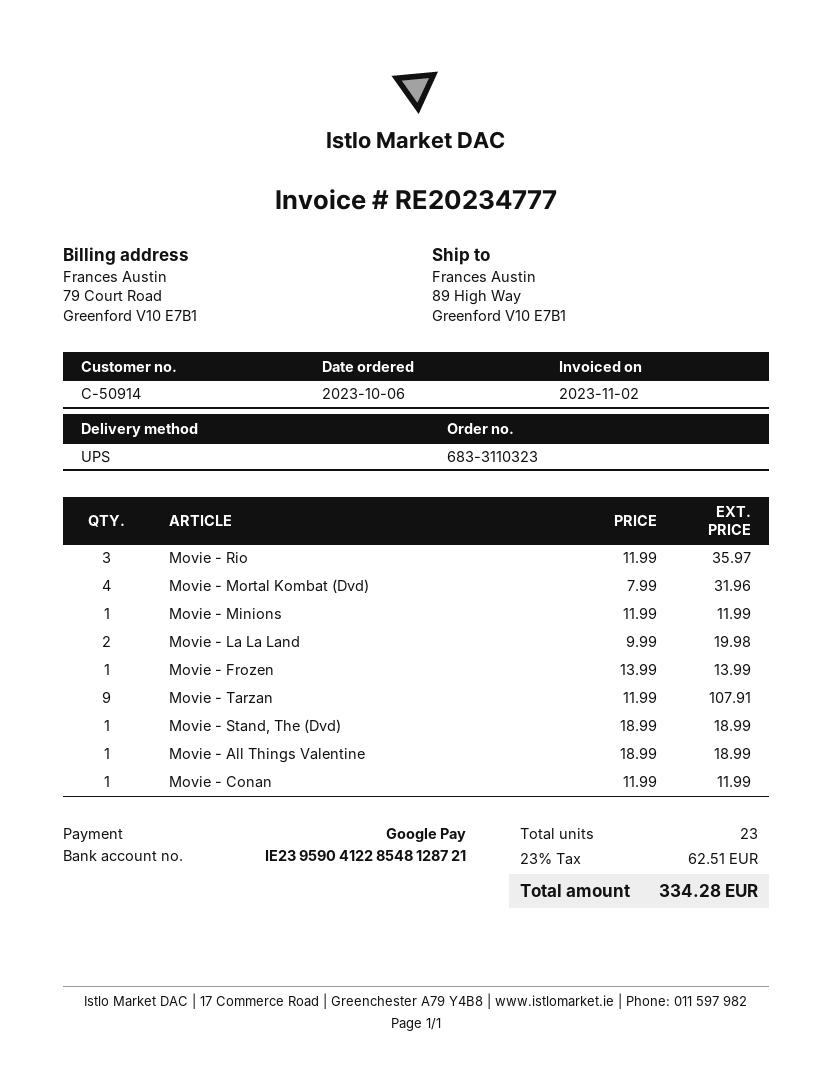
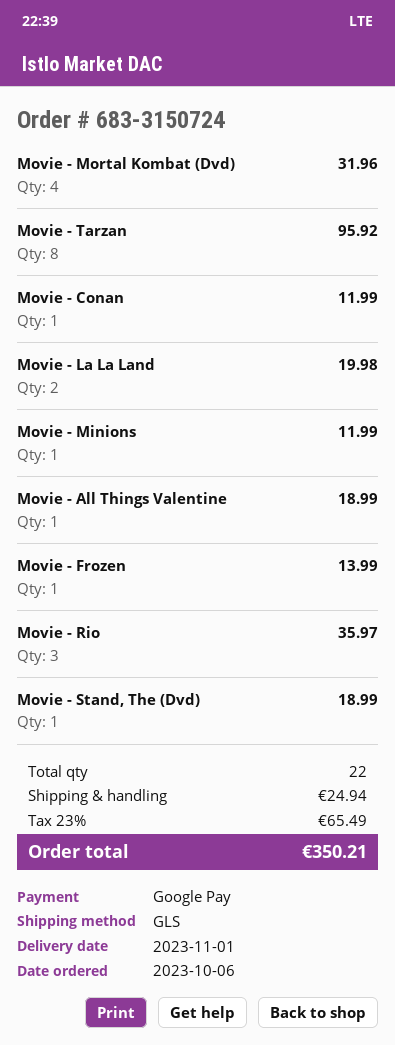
order number: 683-3110323 -> 683-3150724
shipping method: UPS -> GLS
Movie - Tarzan: 9 for 107.91 -> 8 for 95.92
total quantity: 23 -> 22
shipping: none -> 24.94
tax: 23% = 62.51 -> 23% = 65.49
total: 334.28 -> 350.21

